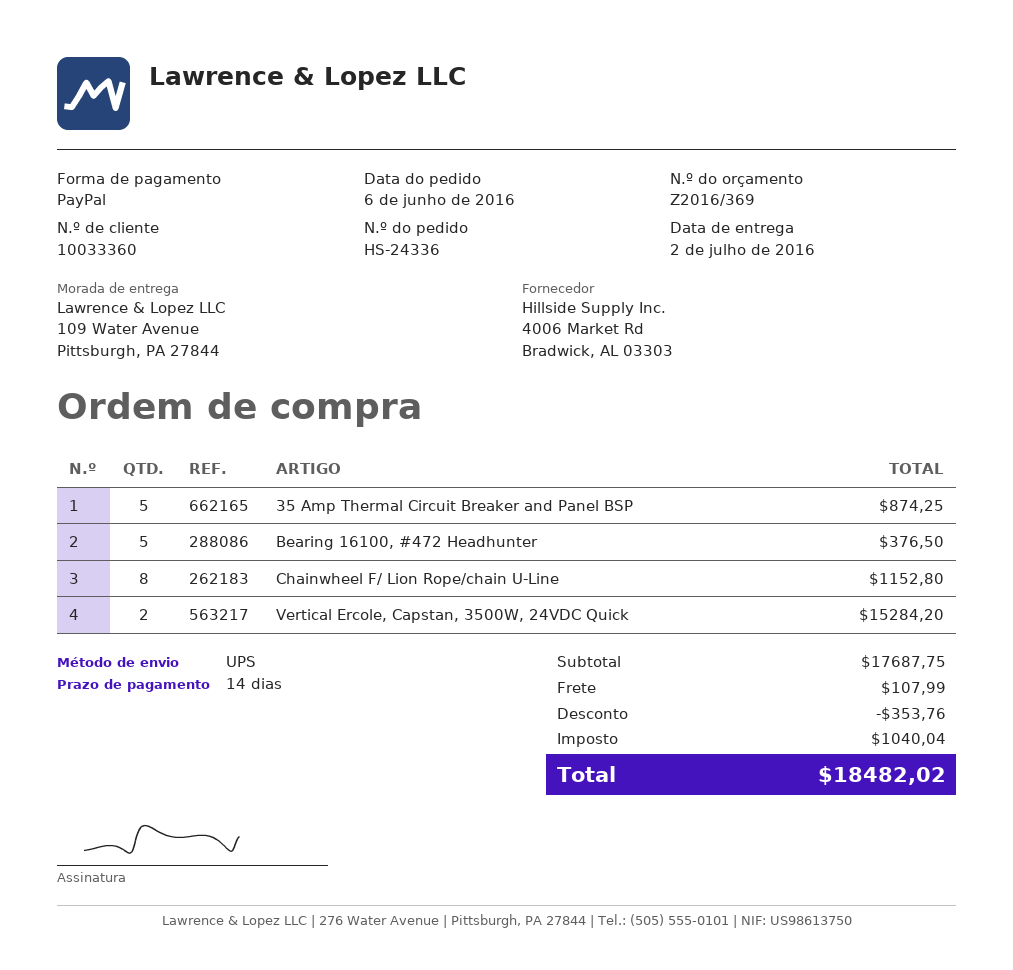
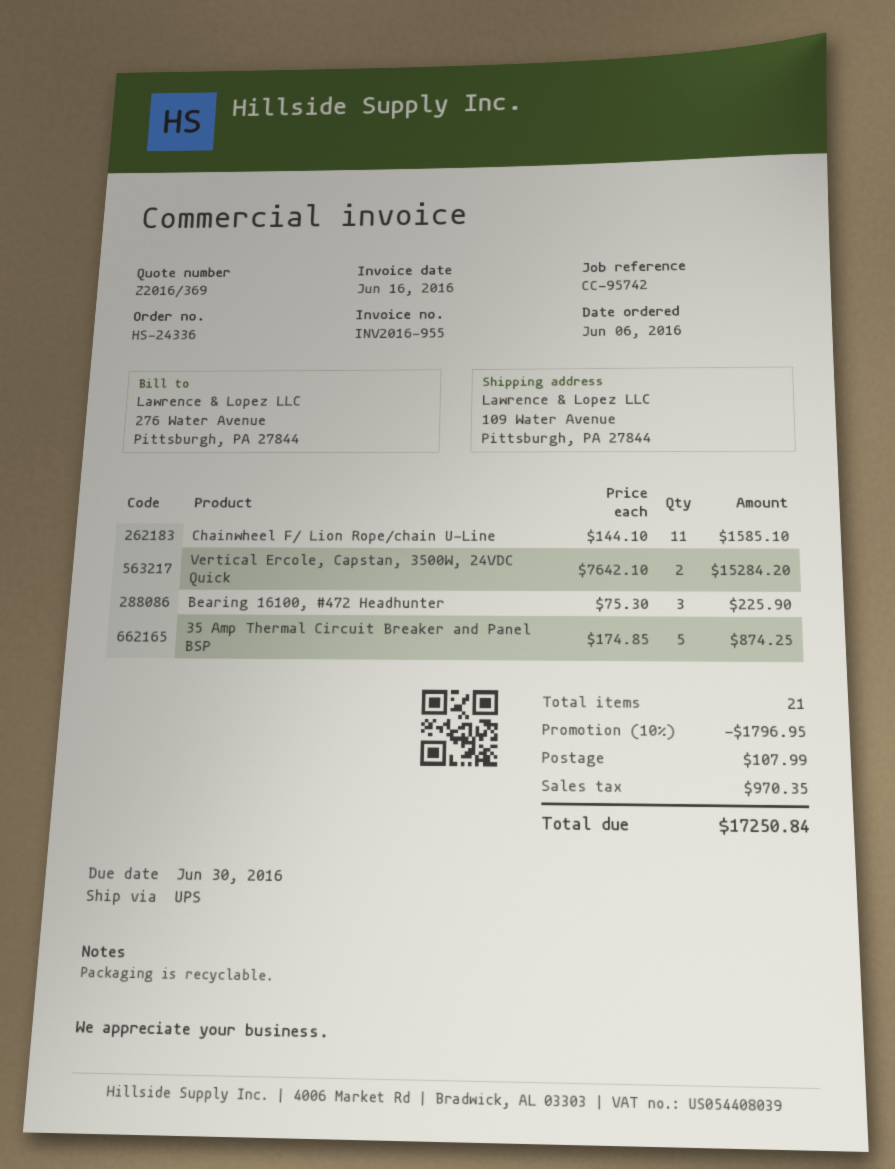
Bearing 16100, #472 Headhunter: 5 for 376.50 -> 3 for 225.90
Chainwheel F/ Lion Rope/chain U-Line: 8 for 1152.80 -> 11 for 1585.10
discount: 353.76 -> 1796.95
tax: 1040.04 -> 970.35
total: 18482.02 -> 17250.84

